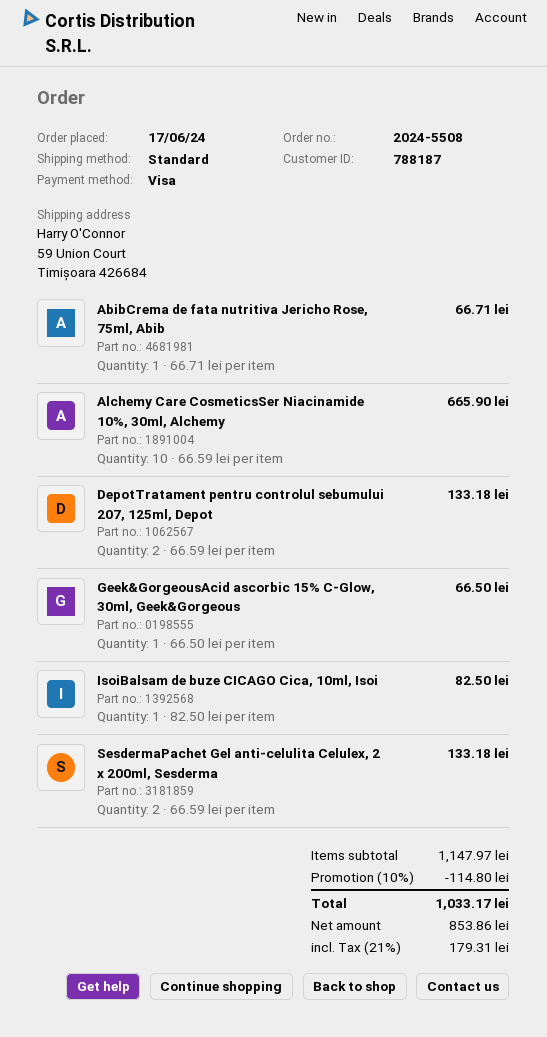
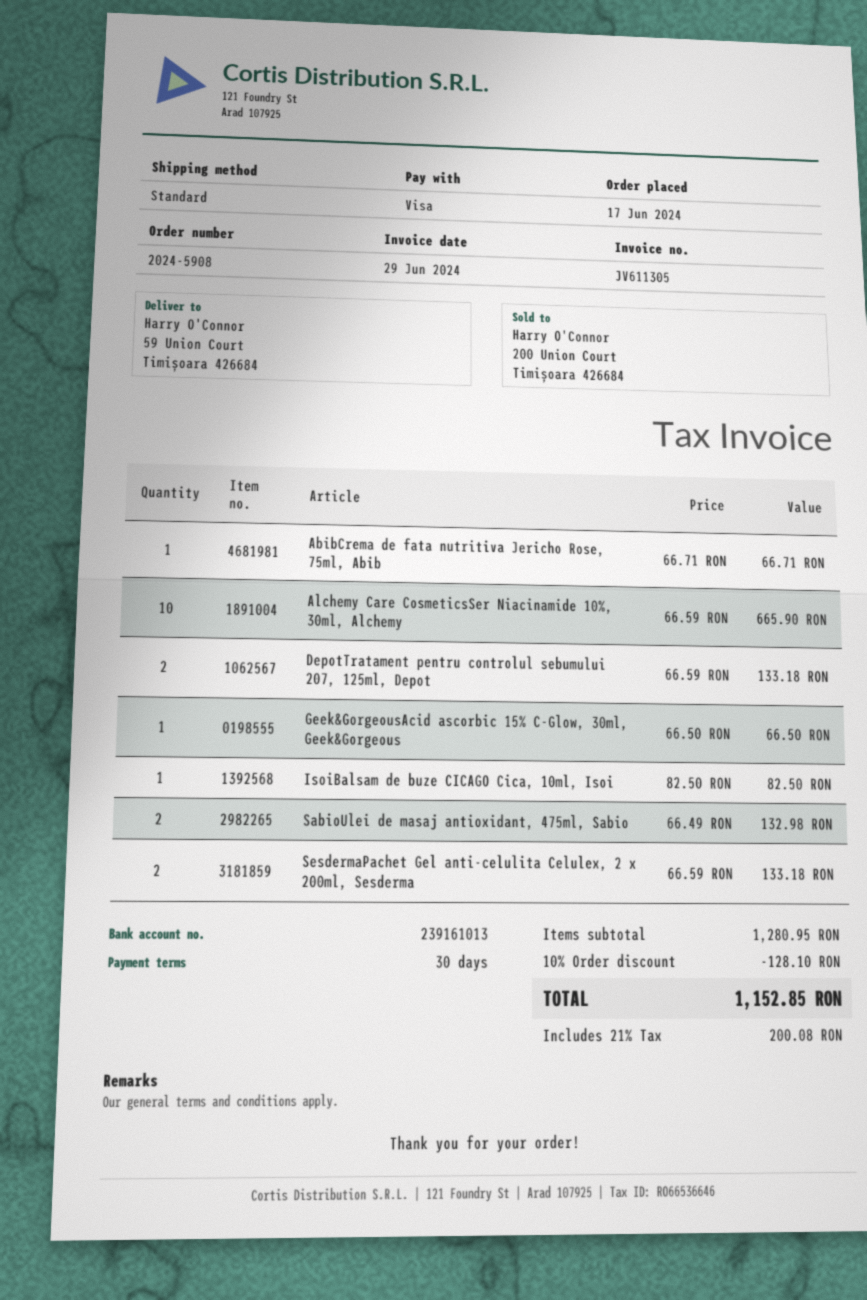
order number: 2024-5508 -> 2024-5908
SabioUlei de masaj antioxidant, 475ml, Sabio: none -> 2 x 66.49 = 132.98
subtotal: 1147.97 -> 1280.95
discount: 10% = 114.80 -> 10% = 128.10
tax: 21% = 179.31 -> 21% = 200.08
total: 1033.17 -> 1152.85

